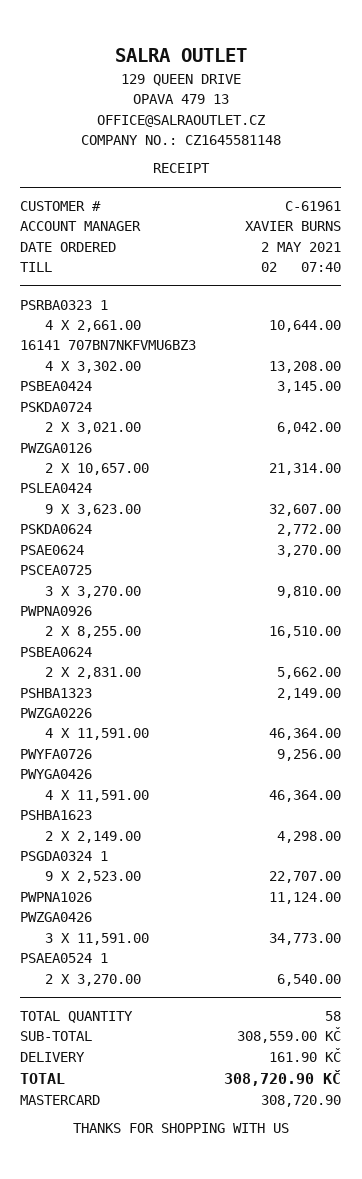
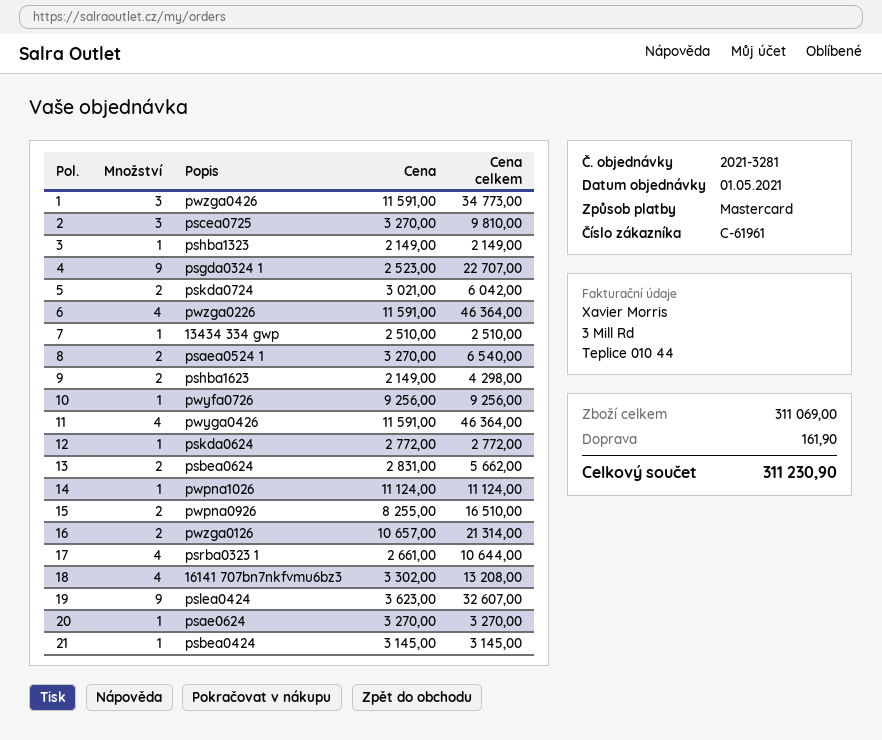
order date: 2021-05-02 -> 2021-05-01
13434 334 gwp: none -> 1 x 2510.00 = 2510.00
subtotal: 308559.00 -> 311069.00
total: 308720.90 -> 311230.90

